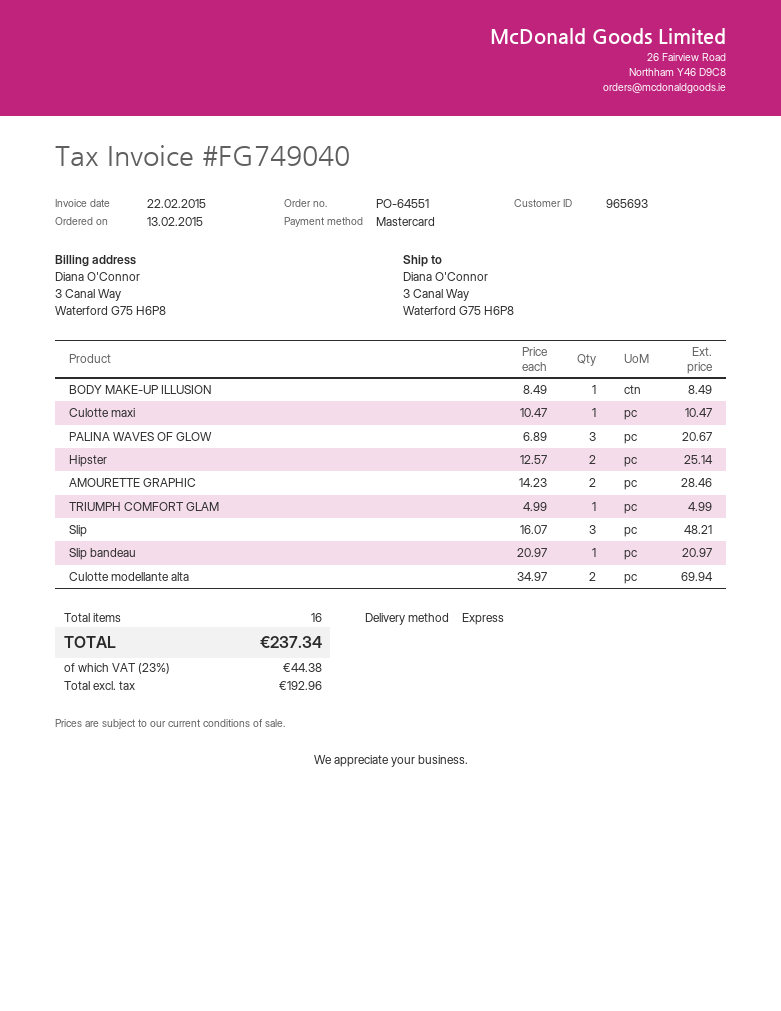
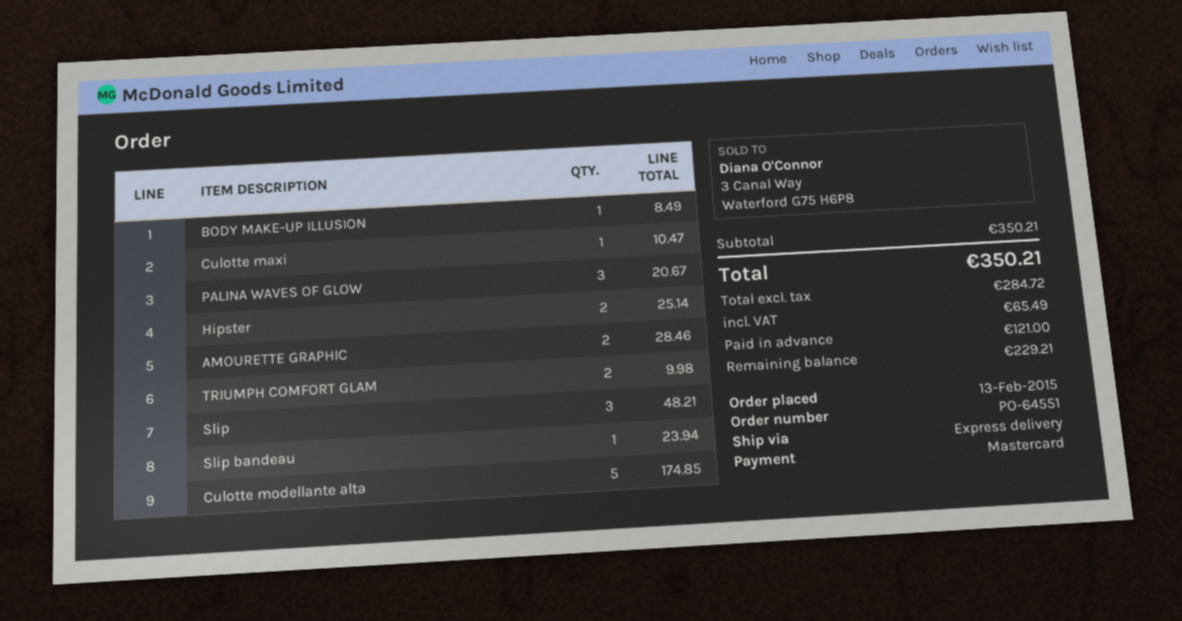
TRIUMPH COMFORT GLAM: 1 for 4.99 -> 2 for 9.98
Slip bandeau: 1 for 20.97 -> 1 for 23.94
Culotte modellante alta: 2 for 69.94 -> 5 for 174.85
net: 192.96 -> 284.72
tax: 44.38 -> 65.49
total: 237.34 -> 350.21

